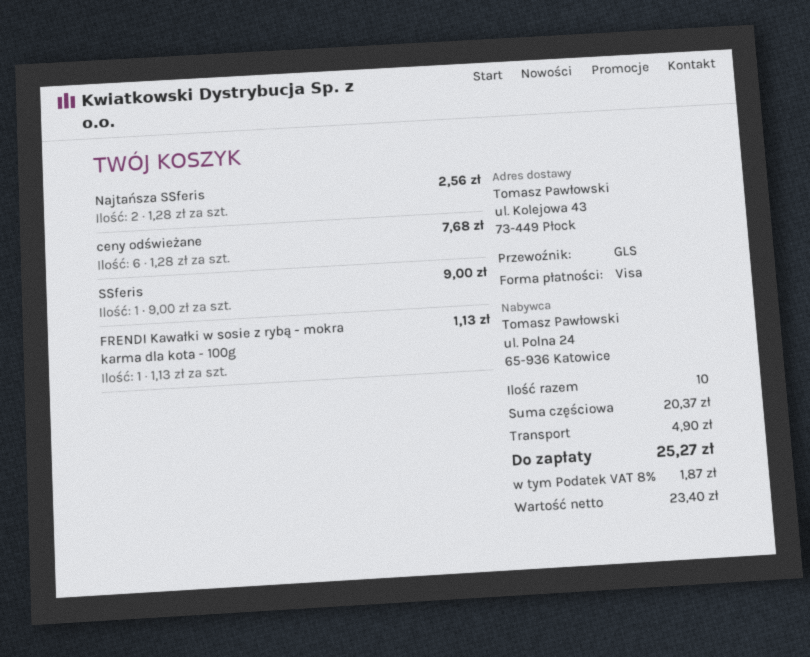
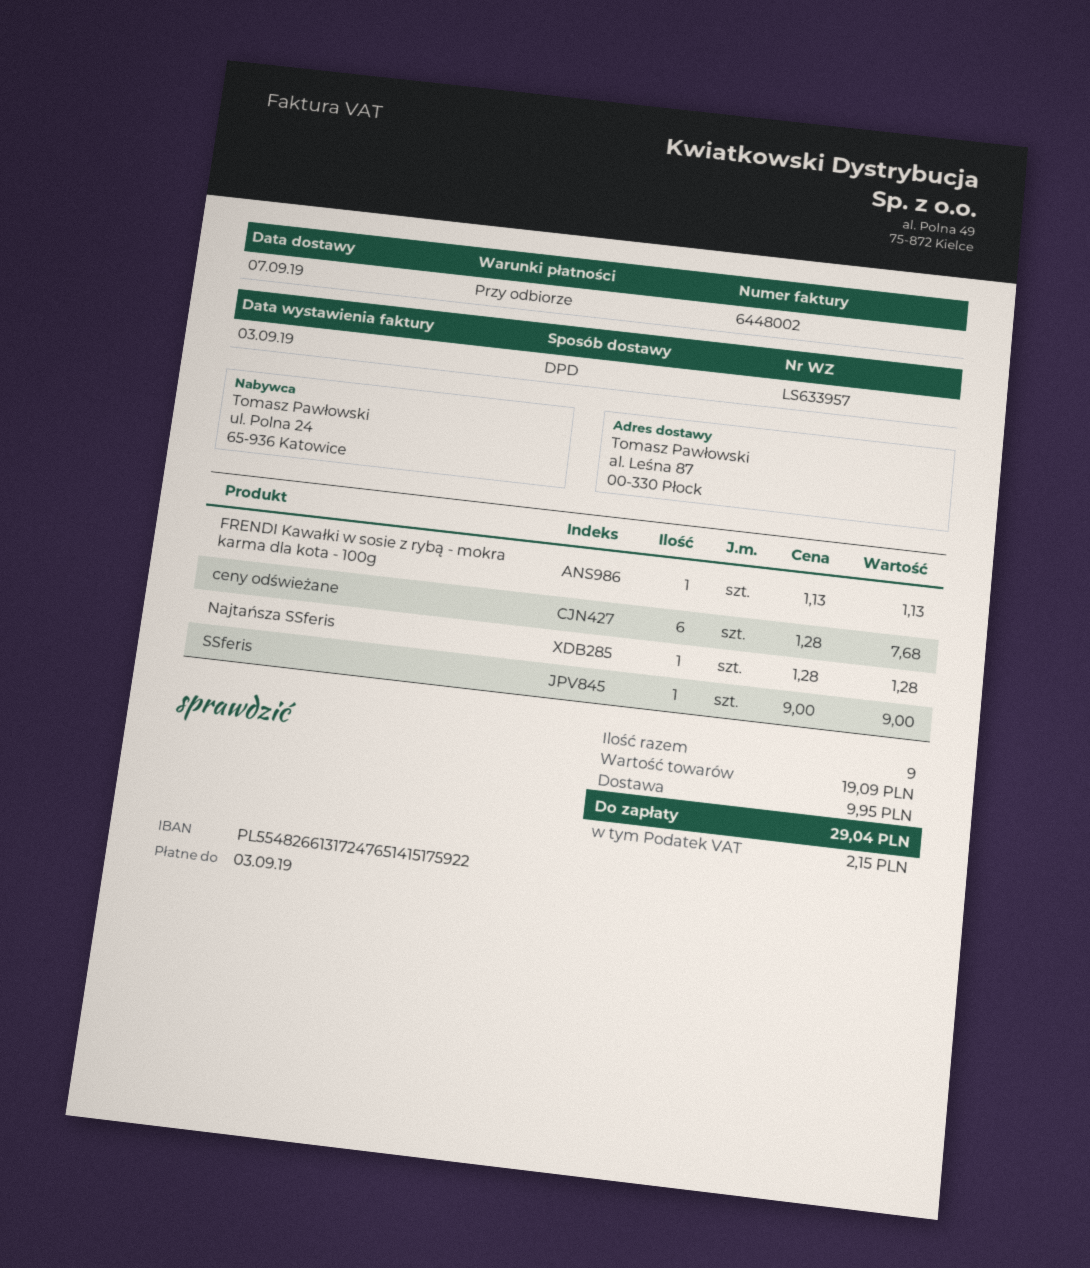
shipping method: GLS -> DPD
ship to: ul. Kolejowa 43, 73-449 Płock -> al. Leśna 87, 00-330 Płock
Najtańsza SSferis: 2 x 1.28 = 2.56 -> 1 x 1.28 = 1.28
total quantity: 10 -> 9
subtotal: 20.37 -> 19.09
shipping: 4.90 -> 9.95
tax: 1.87 -> 2.15
total: 25.27 -> 29.04

